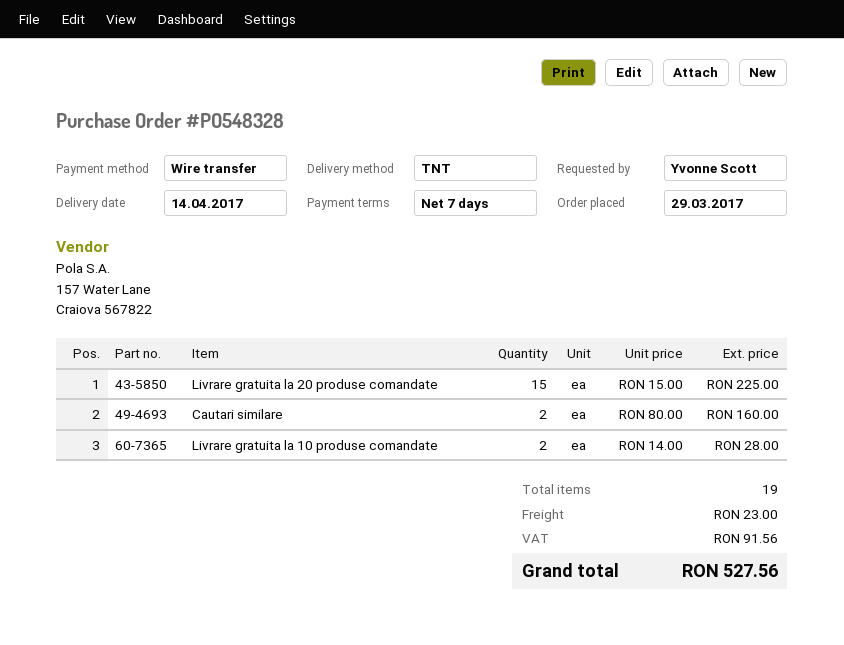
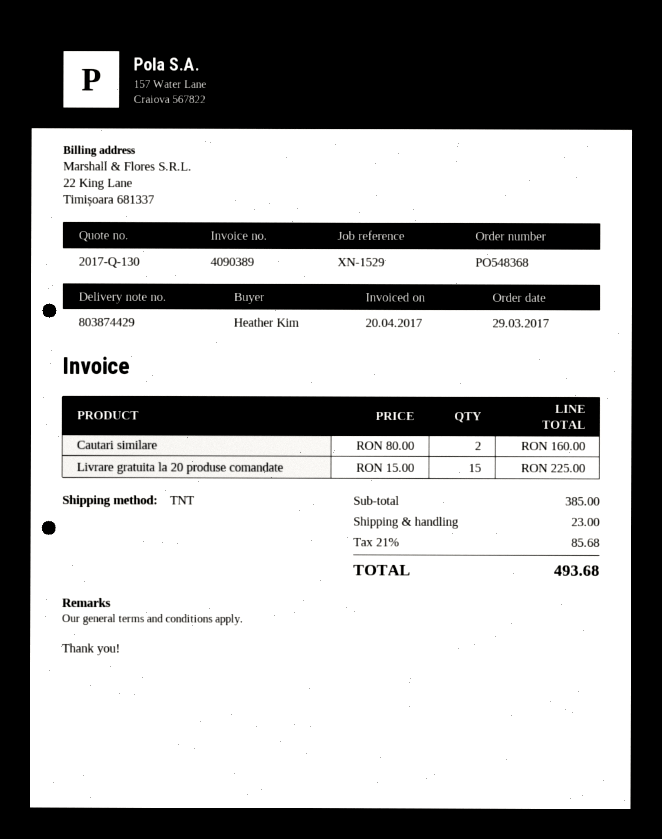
order number: PO548328 -> PO548368
ordered by: Yvonne Scott -> Heather Kim
Livrare gratuita la 10 produse comandate: 2 x 14.00 = 28.00 -> none
tax: 91.56 -> 85.68
total: 527.56 -> 493.68

